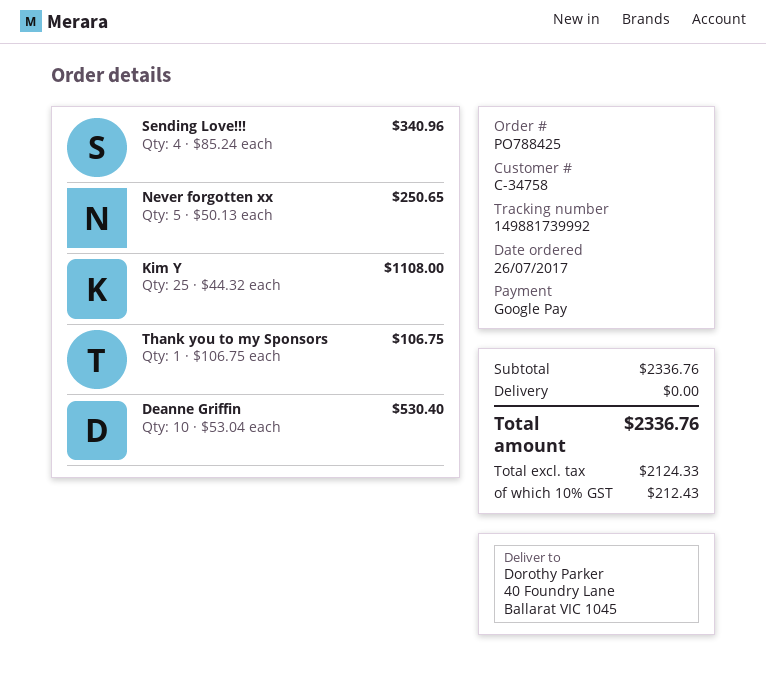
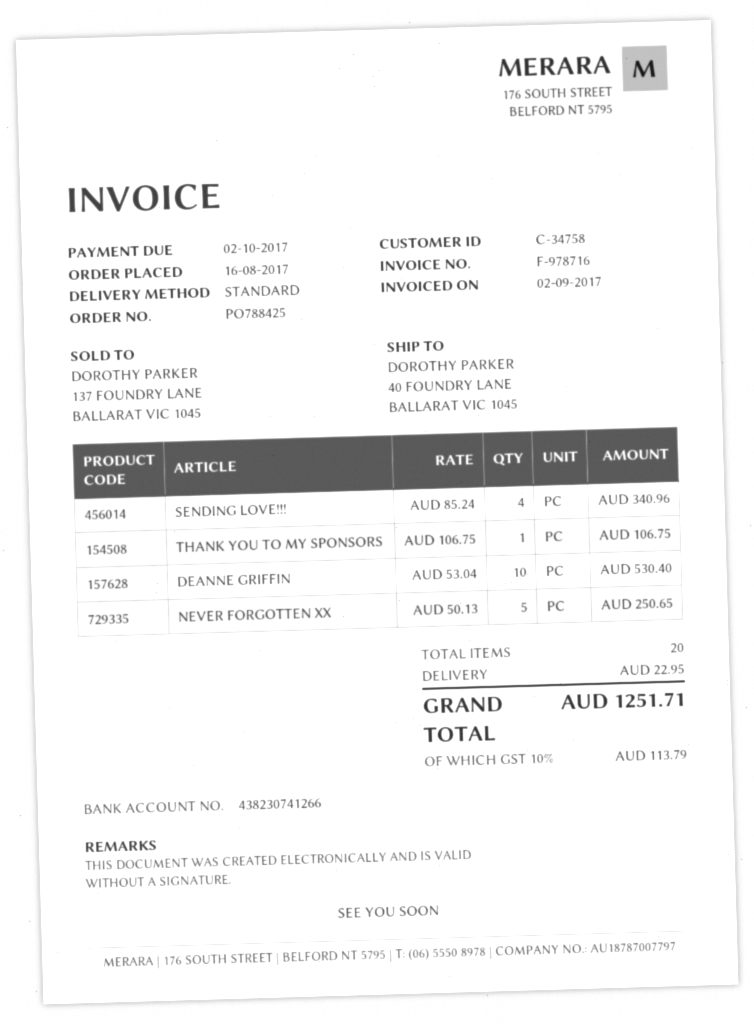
order date: 2017-07-26 -> 2017-08-16
Kim Y: 25 x 44.32 = 1108.00 -> none
shipping: 0.00 -> 22.95
tax: 10% = 212.43 -> 10% = 113.79
total: 2336.76 -> 1251.71

